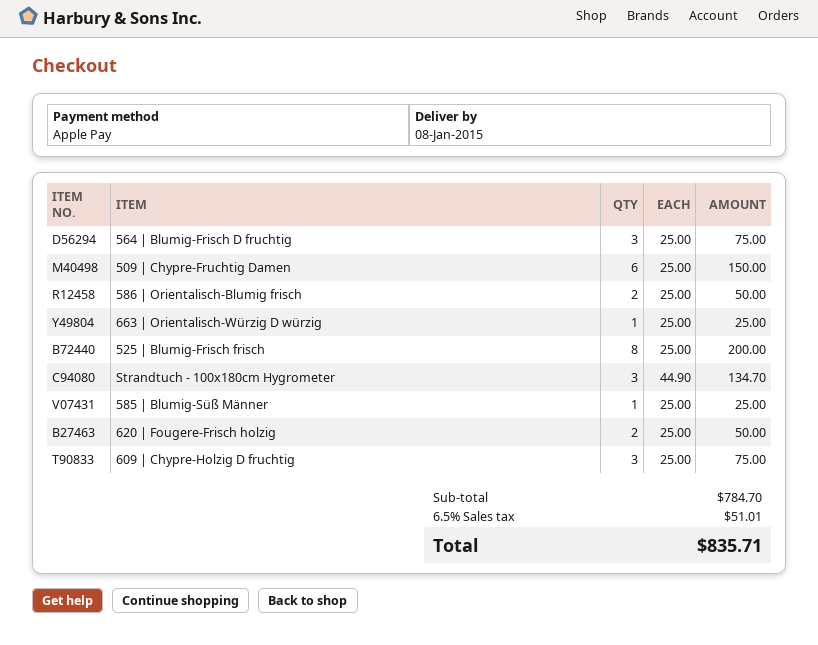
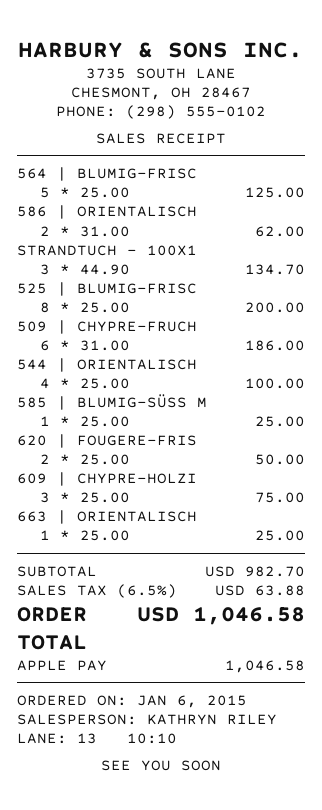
564 | Blumig-Frisch D fruchtig: 3 x 25.00 = 75.00 -> 5 x 25.00 = 125.00
509 | Chypre-Fruchtig Damen: 6 x 25.00 = 150.00 -> 6 x 31.00 = 186.00
586 | Orientalisch-Blumig frisch: 2 x 25.00 = 50.00 -> 2 x 31.00 = 62.00
544 | ORIENTALISCH: none -> 4 x 25.00 = 100.00
subtotal: 784.70 -> 982.70
tax: 6.5% = 51.01 -> 6.5% = 63.88
total: 835.71 -> 1046.58

